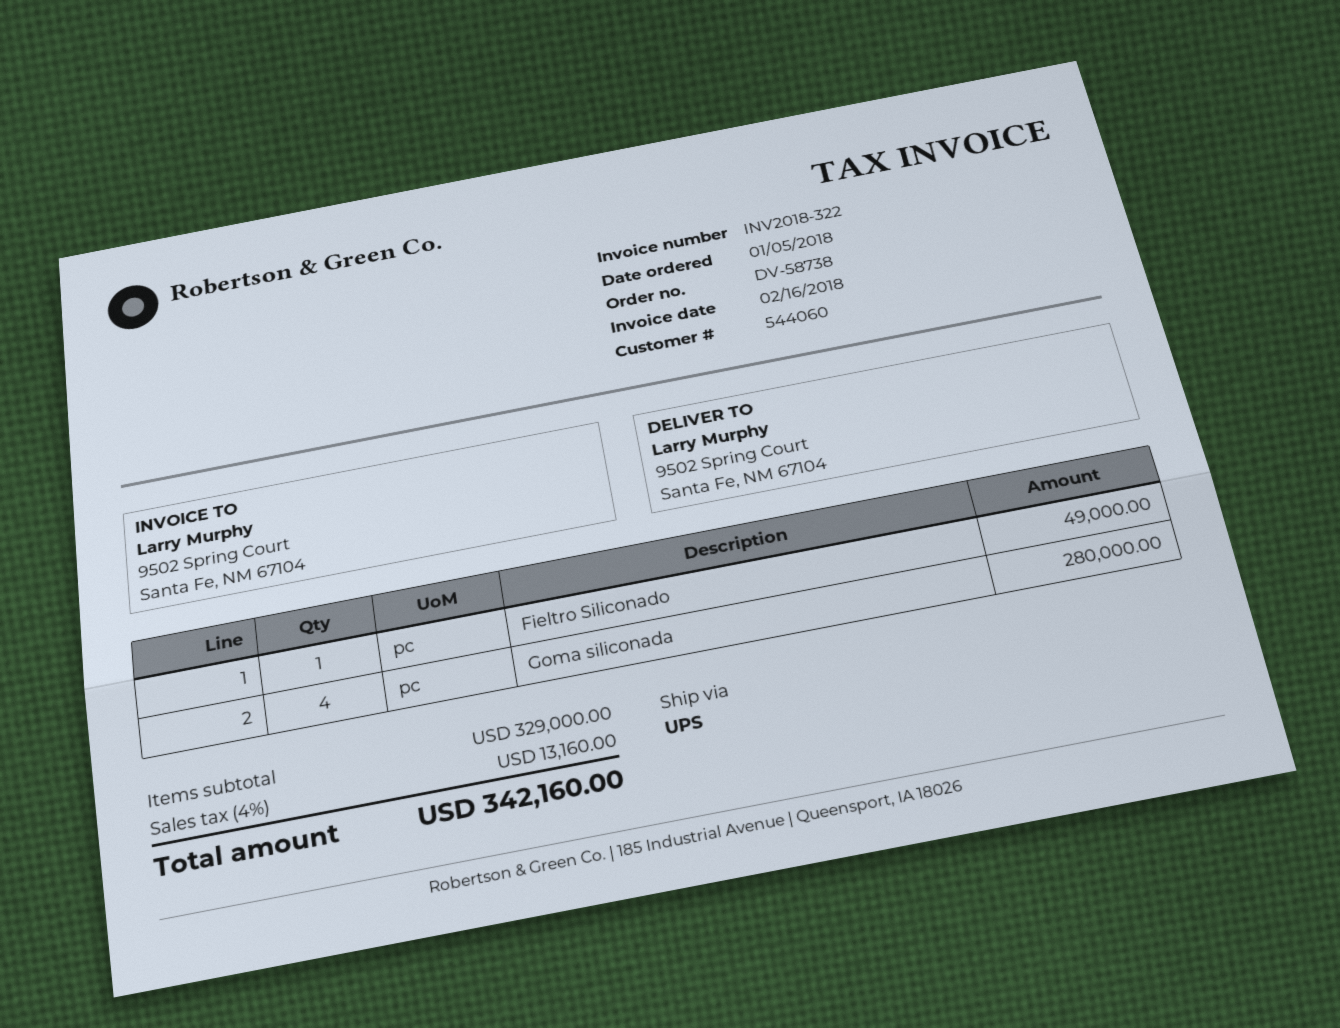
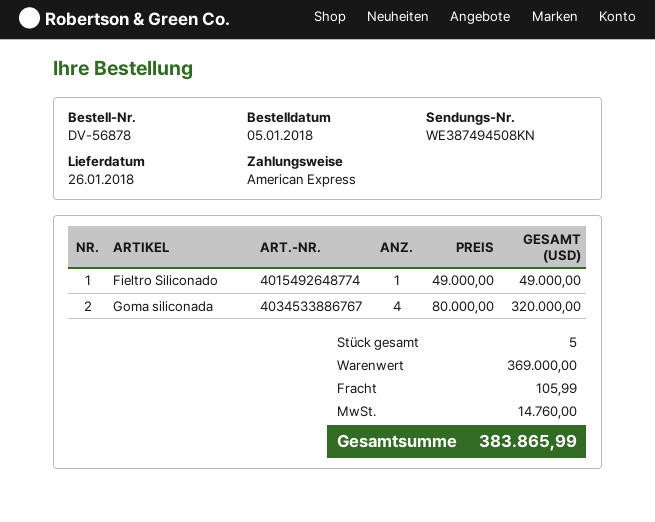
order number: DV-58738 -> DV-56878
Goma siliconada: 4 for 280000.00 -> 4 for 320000.00
subtotal: 329000.00 -> 369000.00
shipping: none -> 105.99
tax: 13160.00 -> 14760.00
total: 342160.00 -> 383865.99

